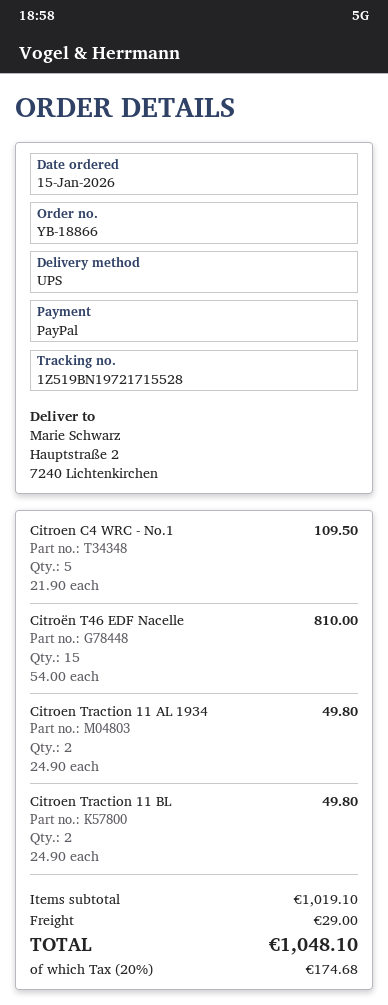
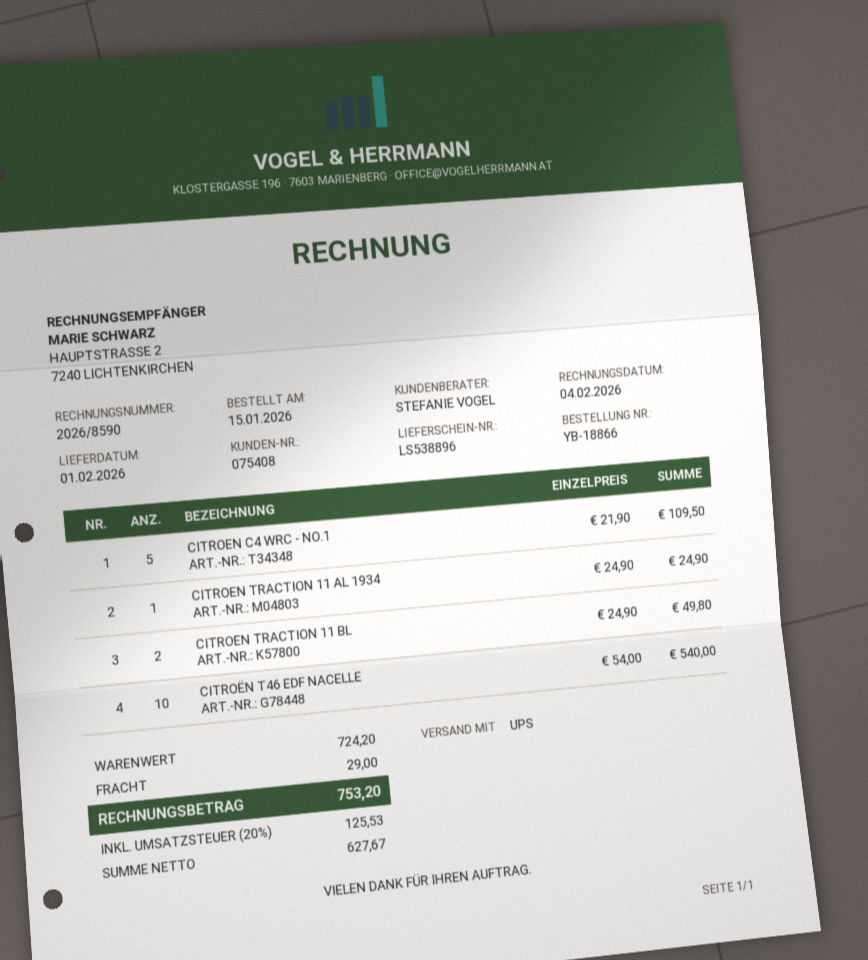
Citroën T46 EDF Nacelle: 15 x 54.00 = 810.00 -> 10 x 54.00 = 540.00
Citroen Traction 11 AL 1934: 2 x 24.90 = 49.80 -> 1 x 24.90 = 24.90
subtotal: 1019.10 -> 724.20
tax: 20% = 174.68 -> 20% = 125.53
total: 1048.10 -> 753.20

